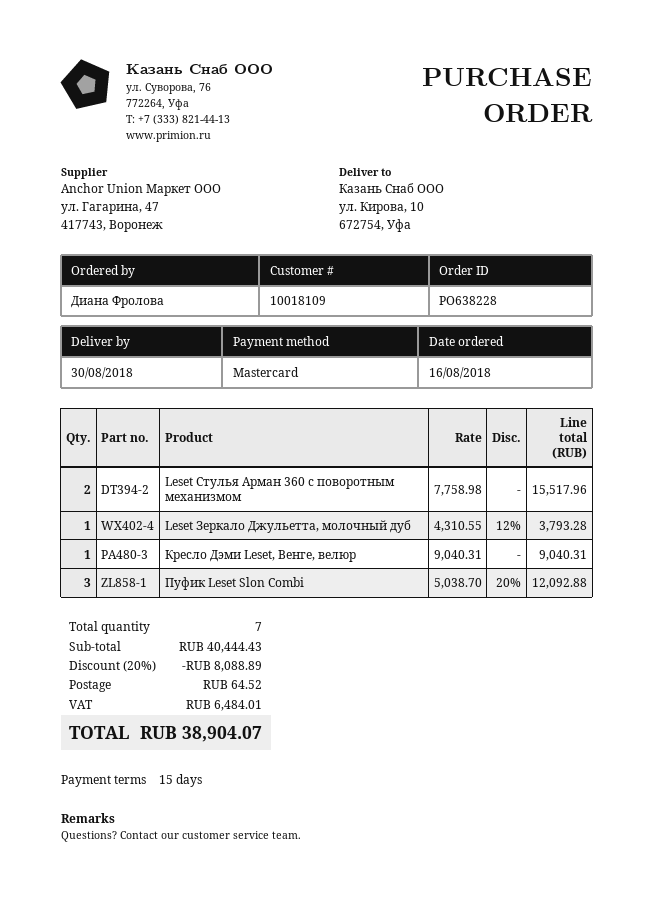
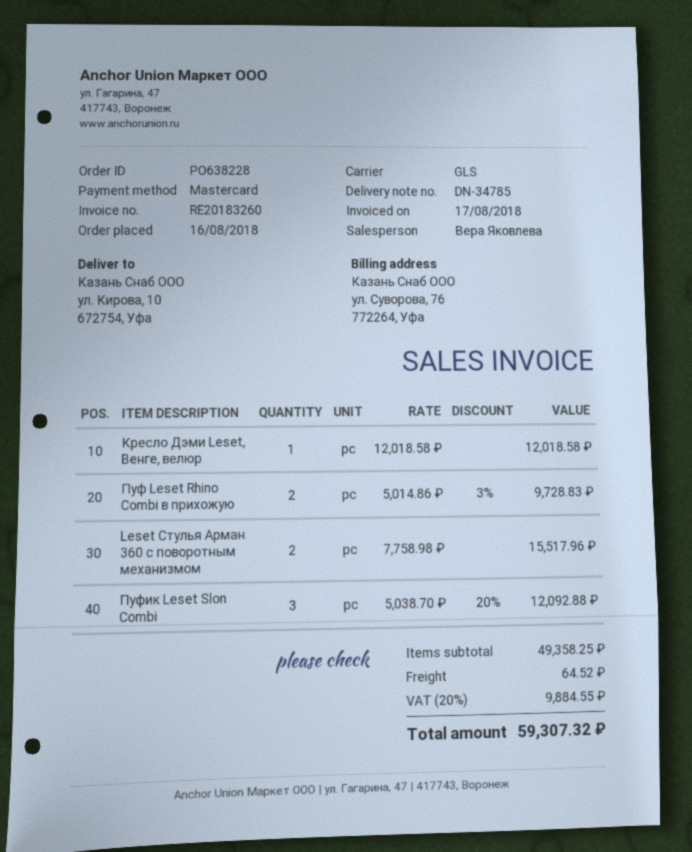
Leset Зеркало Джульетта, молочный дуб: 1 x 4310.55 - 12% = 3793.28 -> none
Кресло Дэми Leset, Венге, велюр: 1 x 9040.31 = 9040.31 -> 1 x 12018.58 = 12018.58
Пуф Leset Rhino Combi в прихожую: none -> 2 x 5014.86 - 3% = 9728.83
subtotal: 40444.43 -> 49358.25
discount: 20% = 8088.89 -> none
tax: 6484.01 -> 9884.55
total: 38904.07 -> 59307.32

